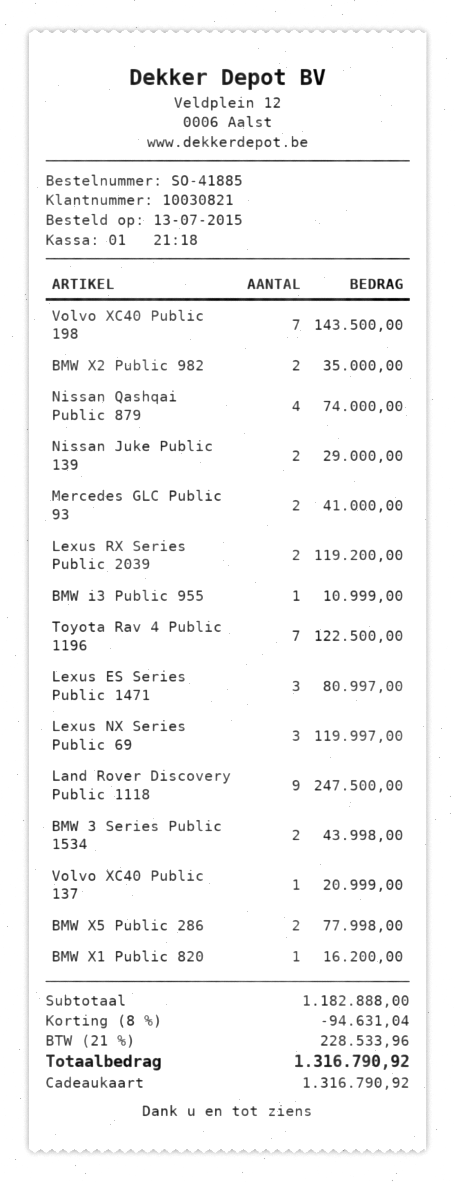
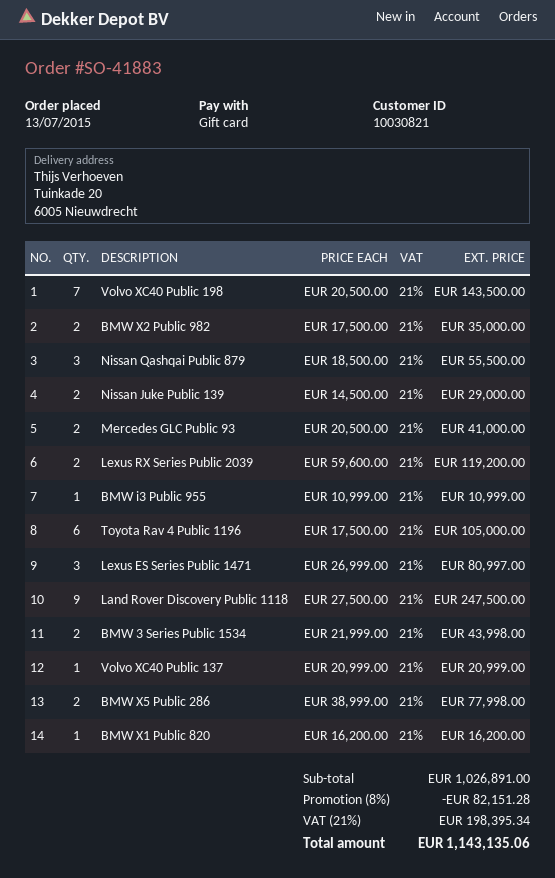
order number: SO-41885 -> SO-41883
Nissan Qashqai Public 879: 4 for 74000.00 -> 3 for 55500.00
Toyota Rav 4 Public 1196: 7 for 122500.00 -> 6 for 105000.00
Lexus NX Series Public 69: 3 for 119997.00 -> none
subtotal: 1182888.00 -> 1026891.00
discount: 8% = 94631.04 -> 8% = 82151.28
tax: 21% = 228533.96 -> 21% = 198395.34
total: 1316790.92 -> 1143135.06

